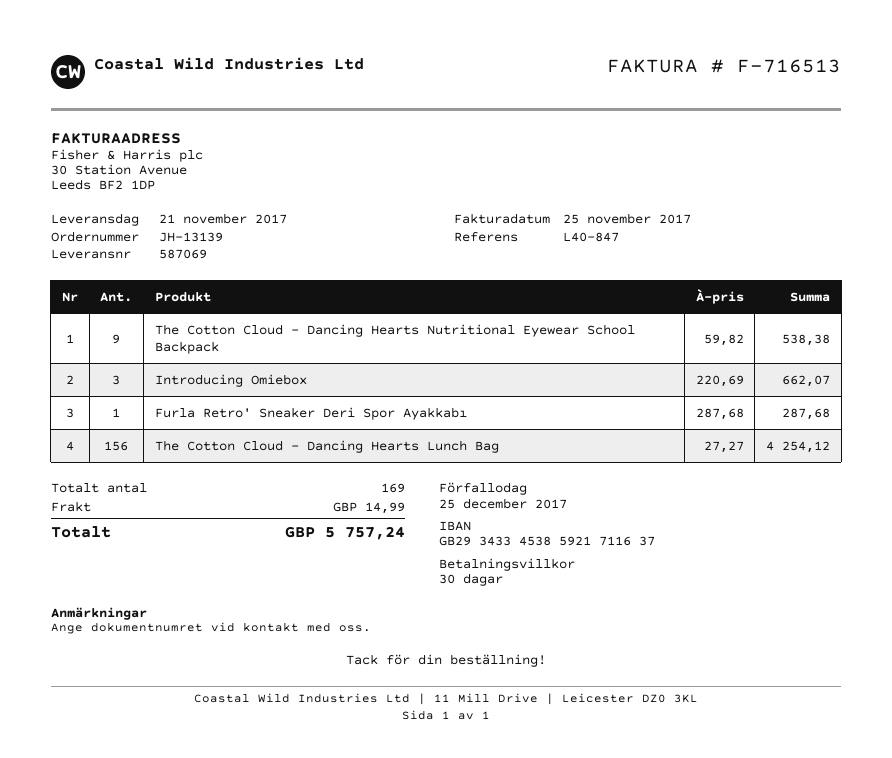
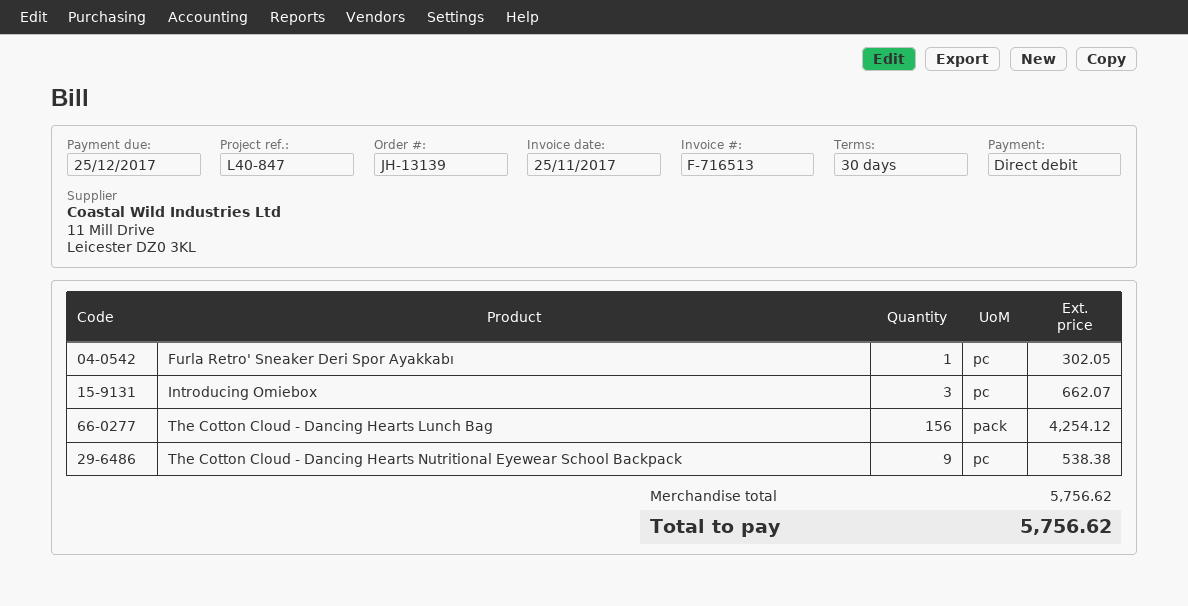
Furla Retro' Sneaker Deri Spor Ayakkabı: 1 for 287.68 -> 1 for 302.05
shipping: 14.99 -> none
total: 5757.24 -> 5756.62

